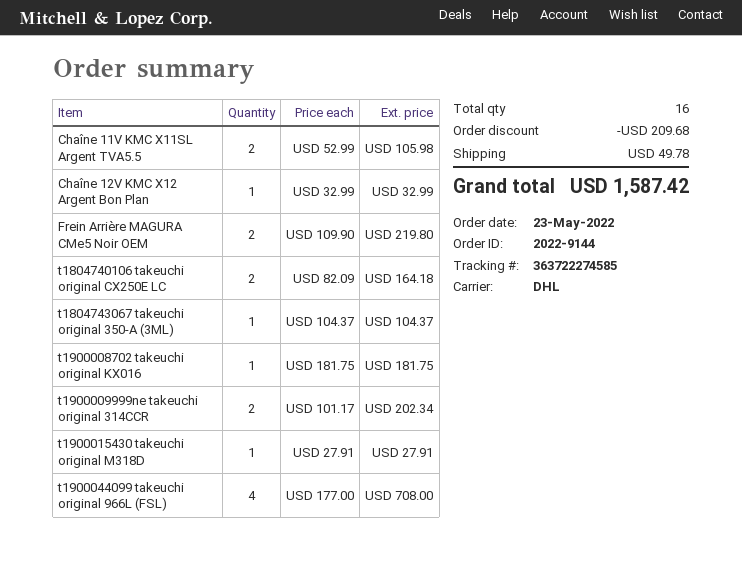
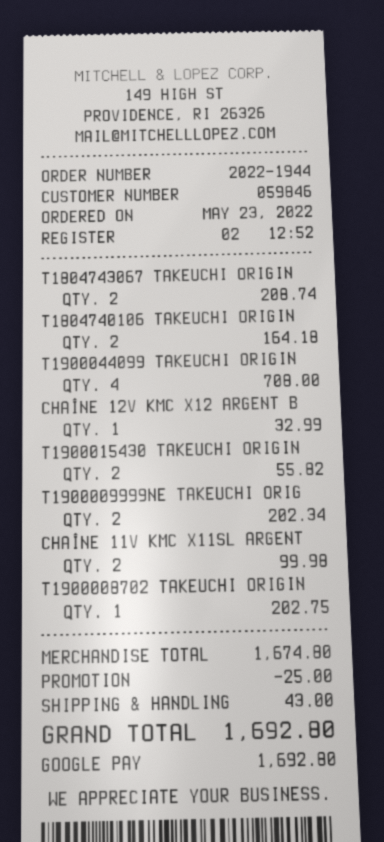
order number: 2022-9144 -> 2022-1944
Chaîne 11V KMC X11SL Argent TVA5.5: 2 for 105.98 -> 2 for 99.98
Frein Arrière MAGURA CMe5 Noir OEM: 2 for 219.80 -> none
t1804743067 takeuchi original 350-A (3ML): 1 for 104.37 -> 2 for 208.74
t1900008702 takeuchi original KX016: 1 for 181.75 -> 1 for 202.75
t1900015430 takeuchi original M318D: 1 for 27.91 -> 2 for 55.82
discount: 209.68 -> 25.00
shipping: 49.78 -> 43.00
total: 1587.42 -> 1692.80

